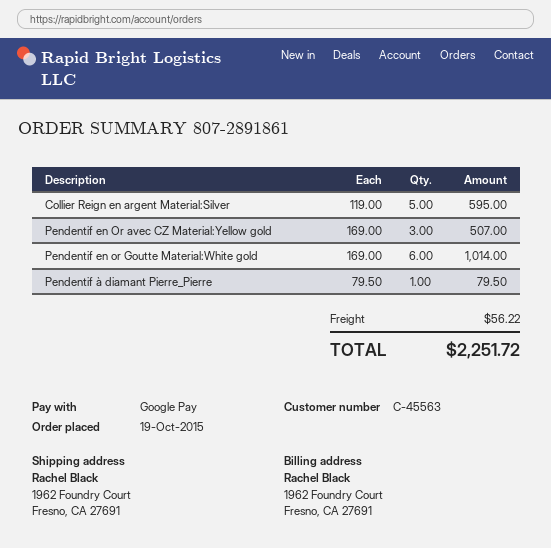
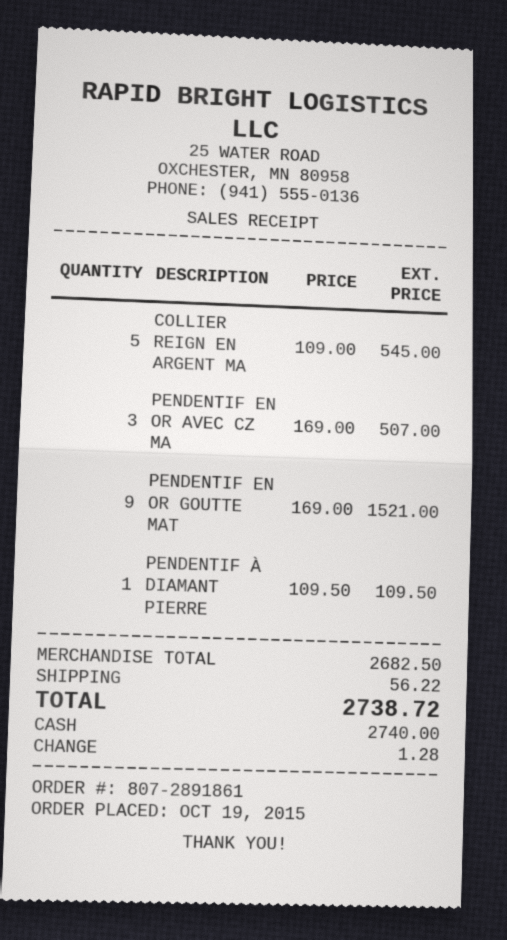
payment method: Google Pay -> cash
Collier Reign en argent Material:Silver: 5 x 119.00 = 595.00 -> 5 x 109.00 = 545.00
Pendentif en or Goutte Material:White gold: 6 x 169.00 = 1014.00 -> 9 x 169.00 = 1521.00
Pendentif à diamant Pierre_Pierre: 1 x 79.50 = 79.50 -> 1 x 109.50 = 109.50
total: 2251.72 -> 2738.72

